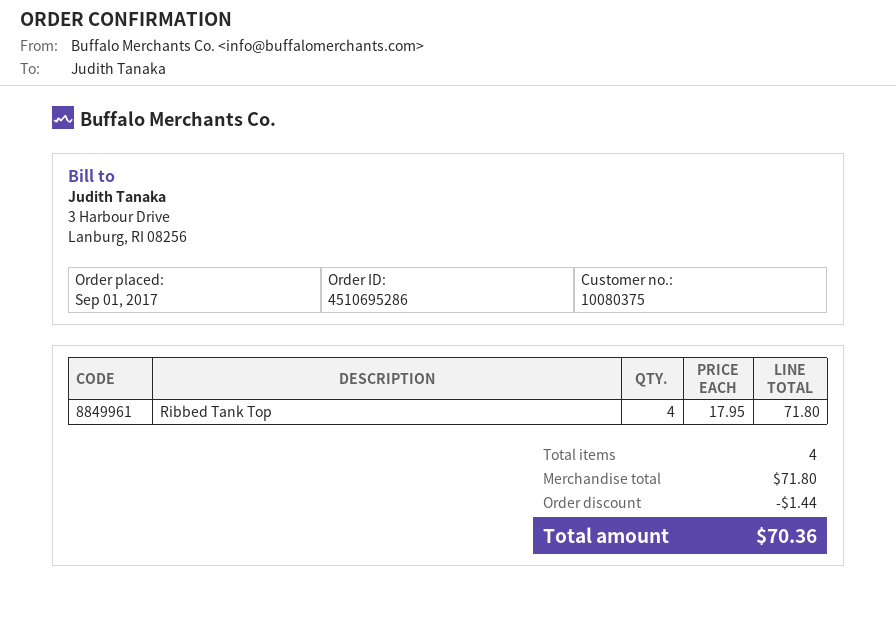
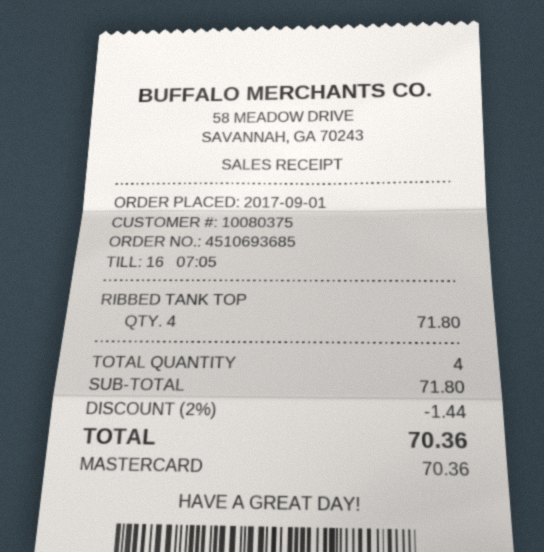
order number: 4510695286 -> 4510693685

